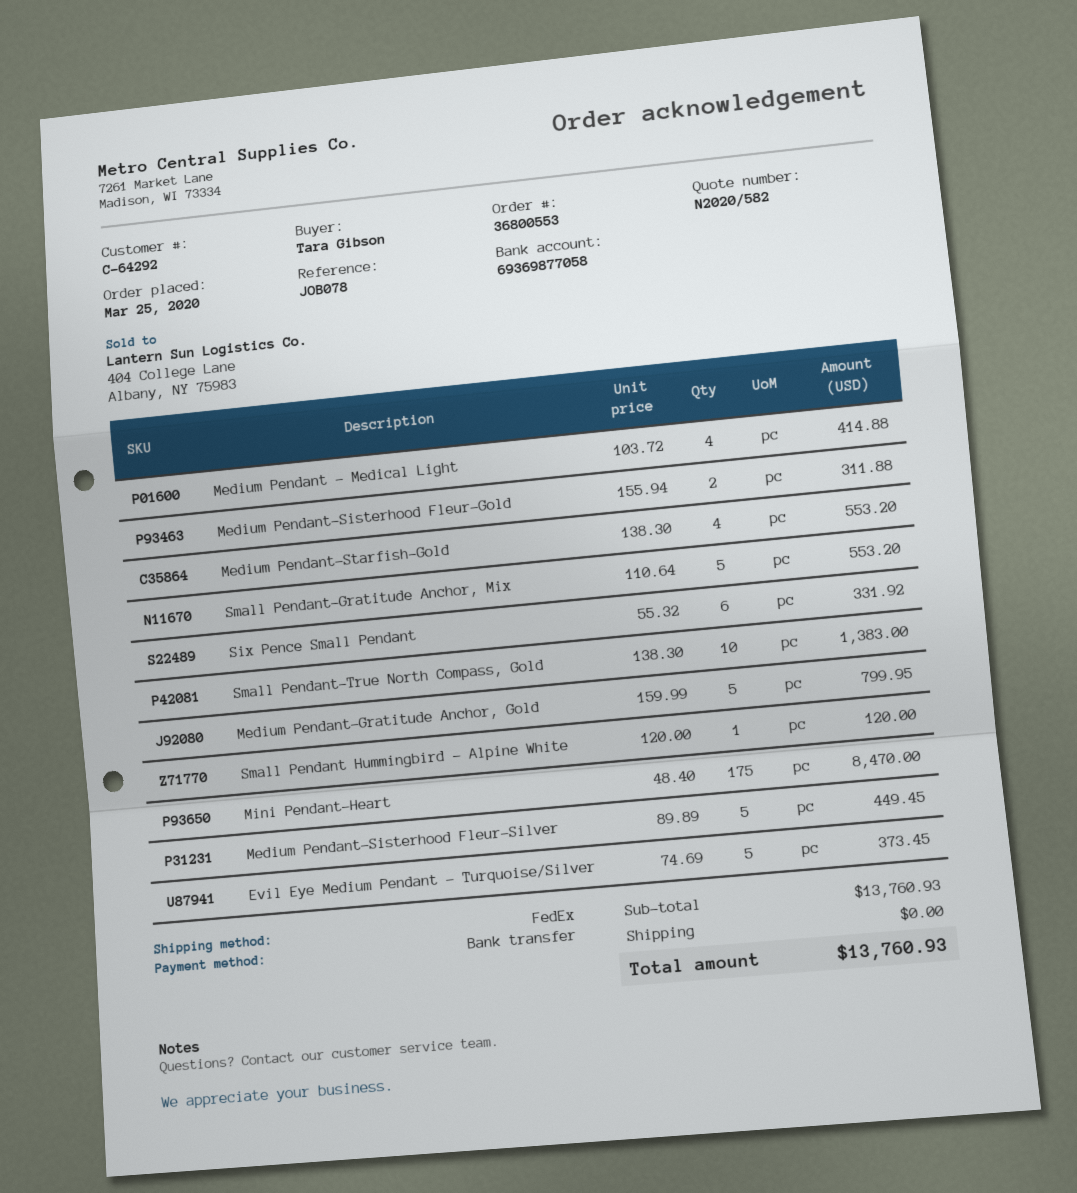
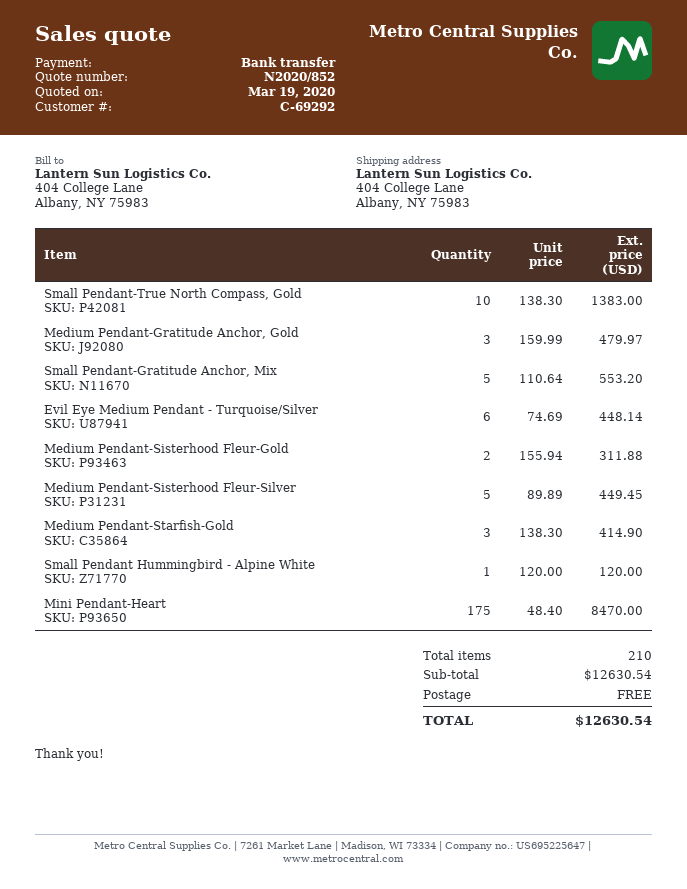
quote number: N2020/582 -> N2020/852
customer number: C-64292 -> C-69292
Medium Pendant - Medical Light: 4 x 103.72 = 414.88 -> none
Medium Pendant-Starfish-Gold: 4 x 138.30 = 553.20 -> 3 x 138.30 = 414.90
Six Pence Small Pendant: 6 x 55.32 = 331.92 -> none
Medium Pendant-Gratitude Anchor, Gold: 5 x 159.99 = 799.95 -> 3 x 159.99 = 479.97
Evil Eye Medium Pendant - Turquoise/Silver: 5 x 74.69 = 373.45 -> 6 x 74.69 = 448.14
subtotal: 13760.93 -> 12630.54
total: 13760.93 -> 12630.54

